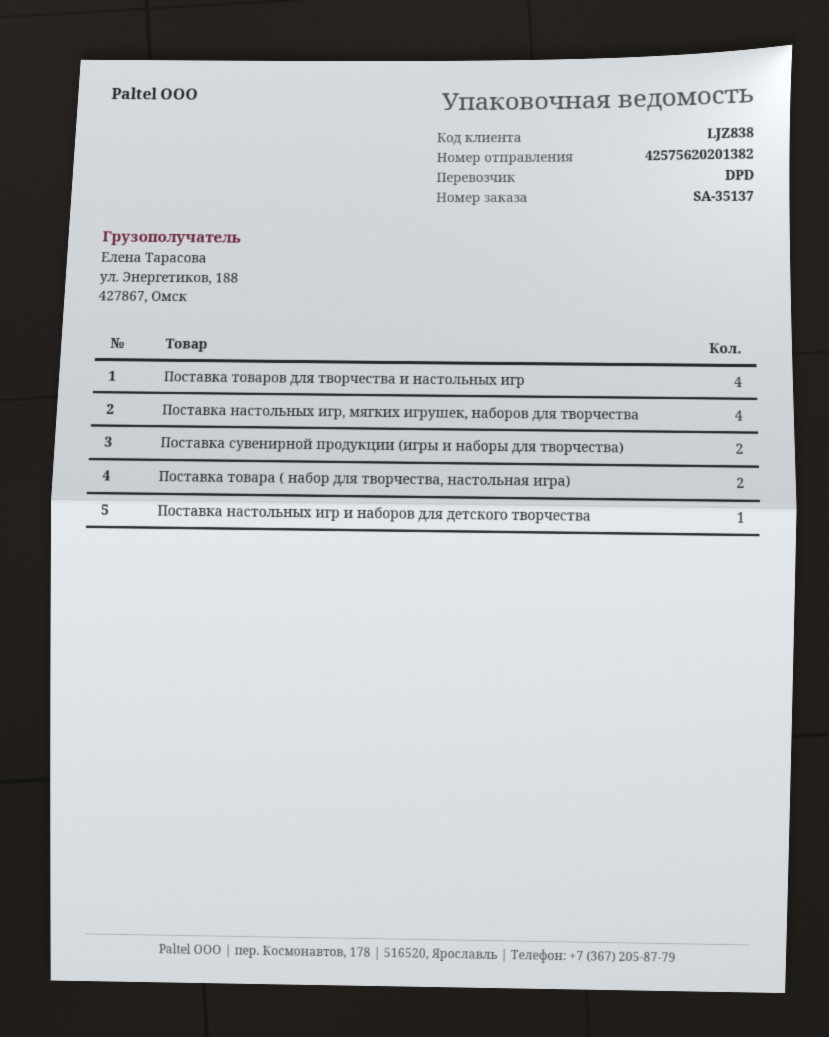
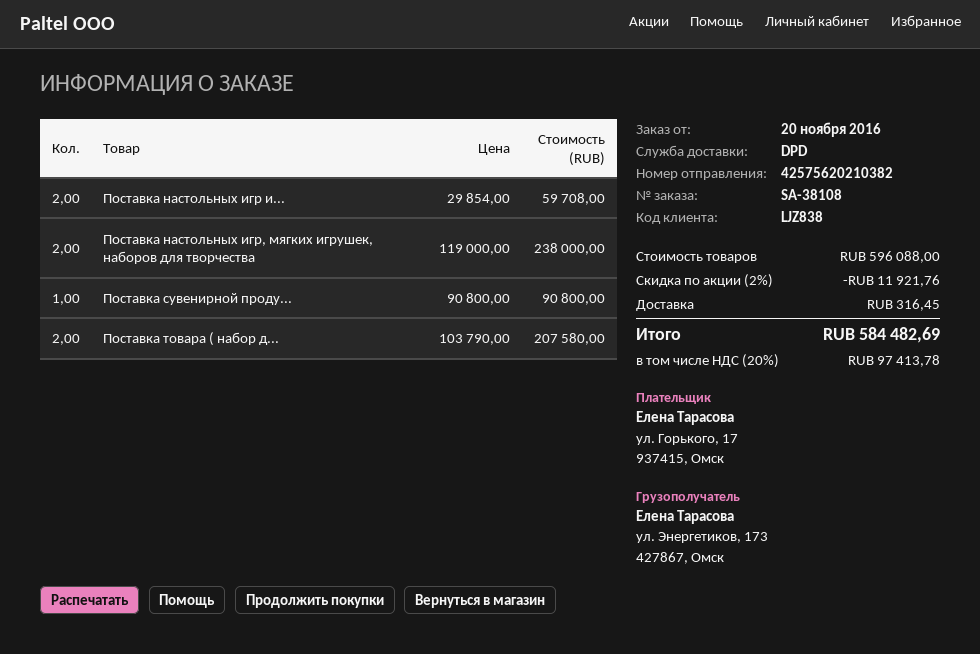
order number: SA-35137 -> SA-38108
tracking number: 42575620201382 -> 42575620210382
ship to: ул. Энергетиков, 188, 427867, Омск -> ул. Энергетиков, 173, 427867, Омск
Поставка товаров для творчества и настольных игр: 4 -> none
Поставка настольных игр, мягких игрушек, наборов для творчества: 4 -> 2
Поставка сувенирной продукции (игры и наборы для творчества): 2 -> 1
Поставка настольных игр и наборов для детского творчества: 1 -> 2

